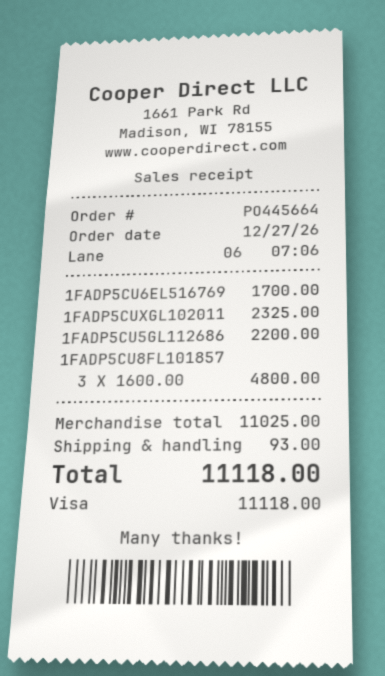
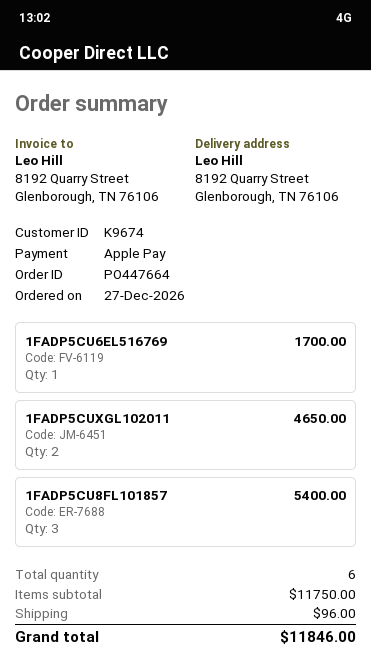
order number: PO445664 -> PO447664
payment method: Visa -> Apple Pay
1FADP5CUXGL102011: 1 for 2325.00 -> 2 for 4650.00
1FADP5CU5GL112686: 1 for 2200.00 -> none
1FADP5CU8FL101857: 3 for 4800.00 -> 3 for 5400.00
subtotal: 11025.00 -> 11750.00
shipping: 93.00 -> 96.00
total: 11118.00 -> 11846.00

